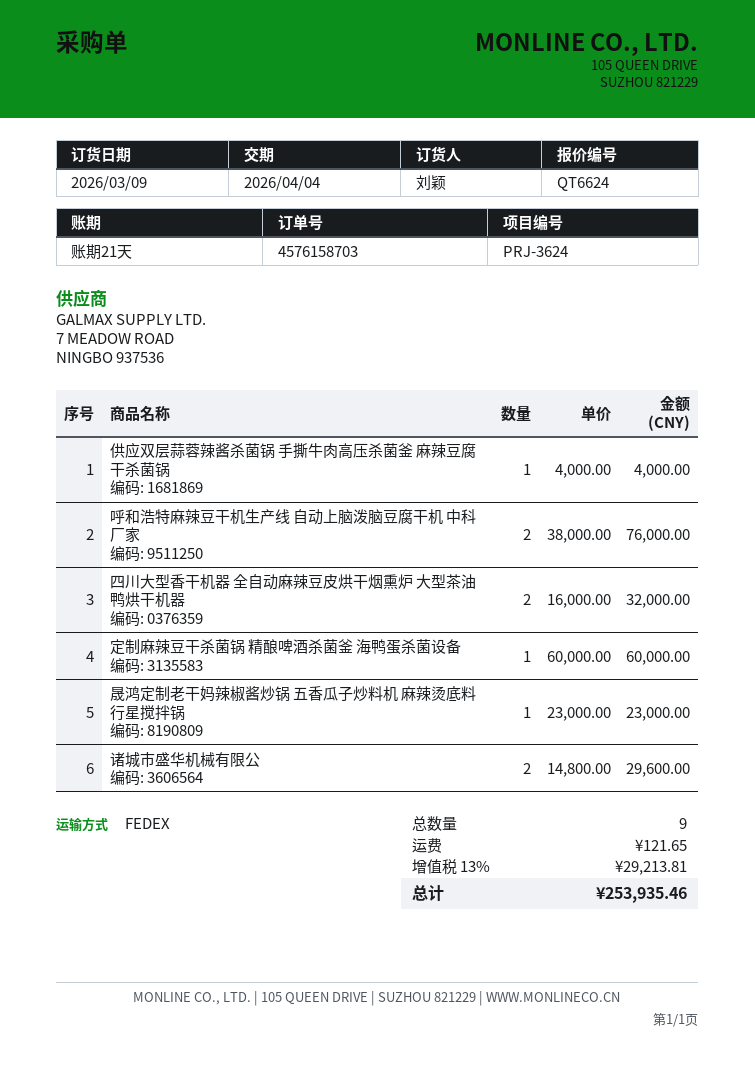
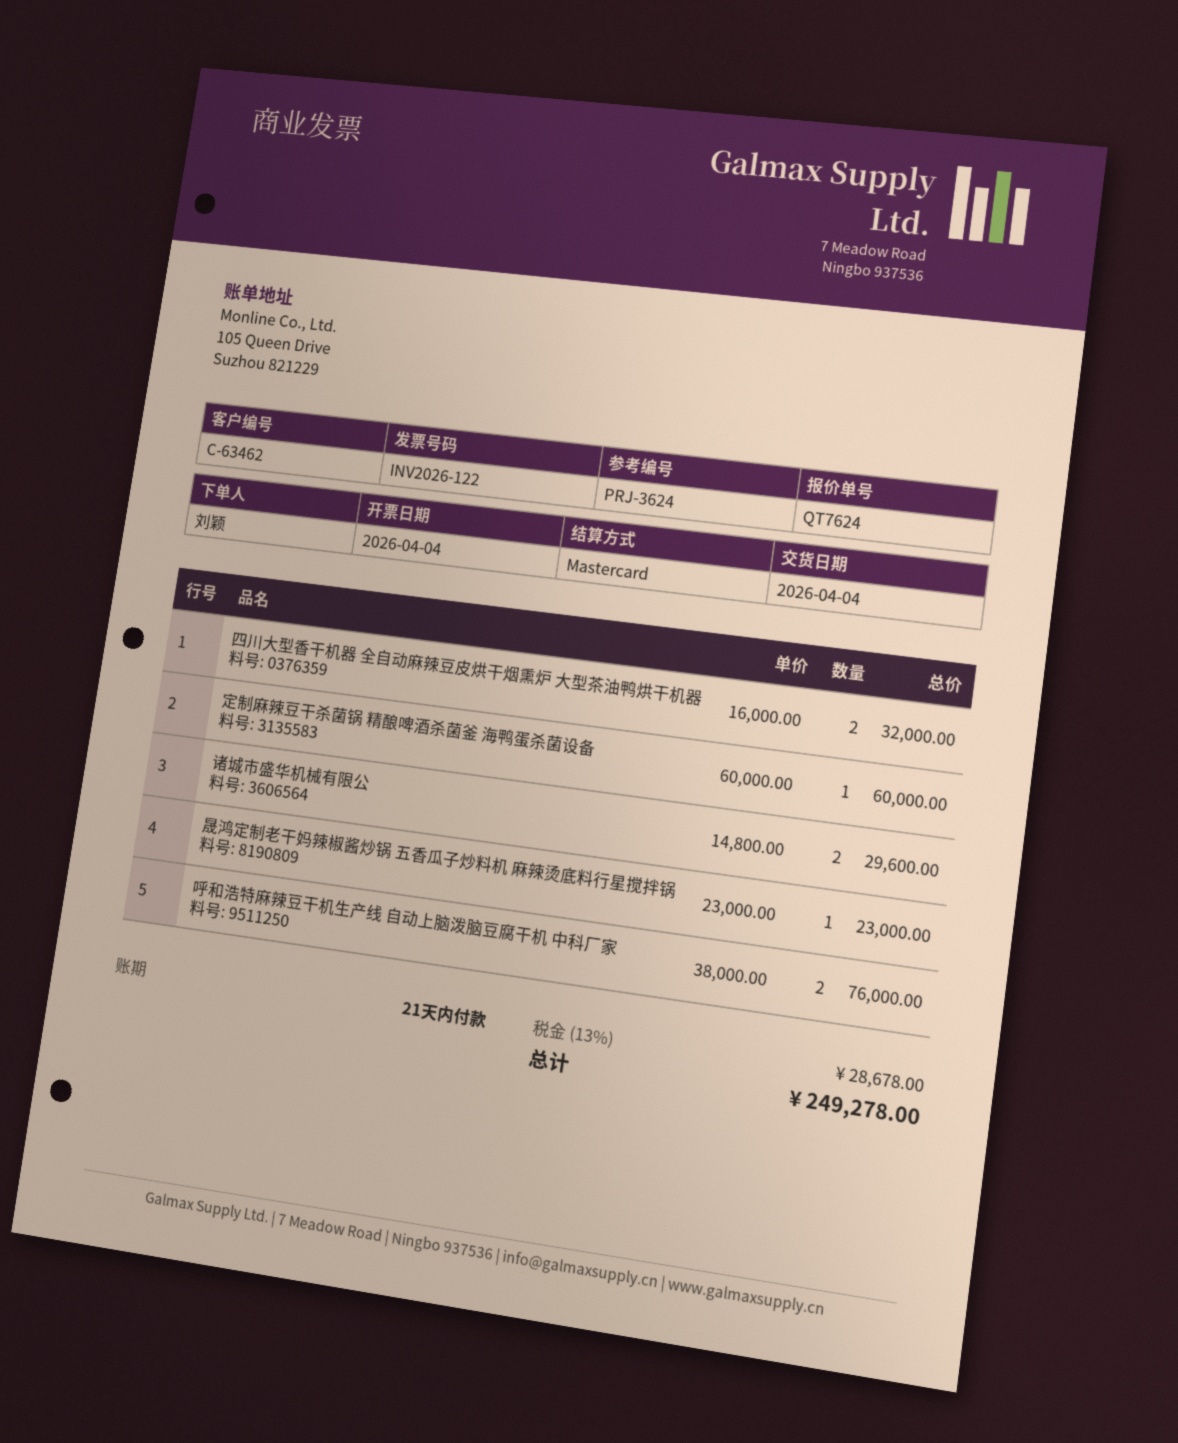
quote number: QT6624 -> QT7624
供应双层蒜蓉辣酱杀菌锅 手撕牛肉高压杀菌釜 麻辣豆腐干杀菌锅: 1 x 4000.00 = 4000.00 -> none
shipping: 121.65 -> none
tax: 13% = 29213.81 -> 13% = 28678.00
total: 253935.46 -> 249278.00

